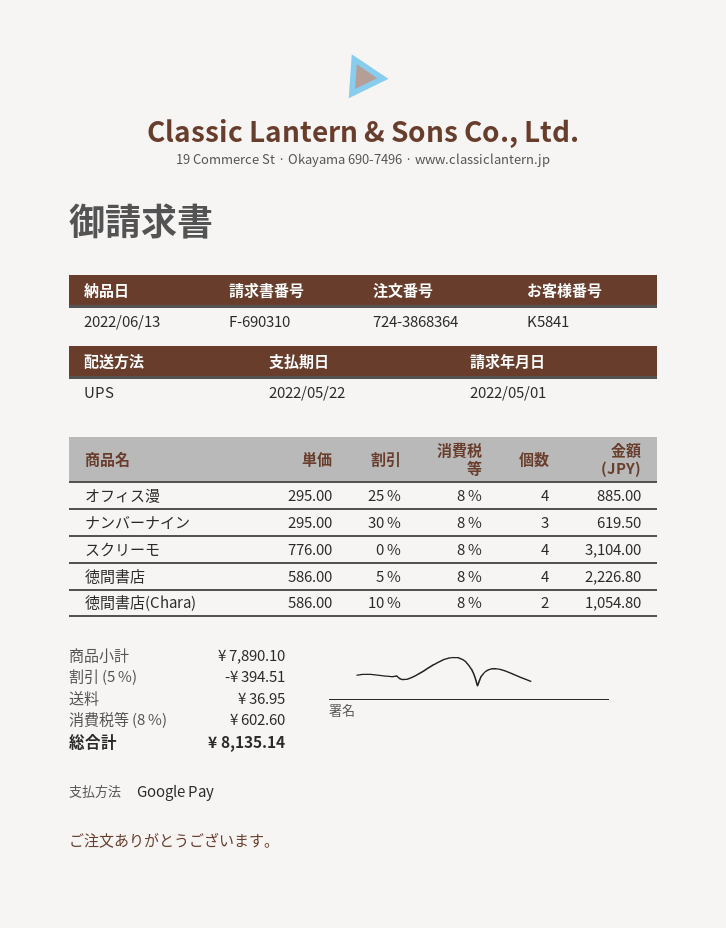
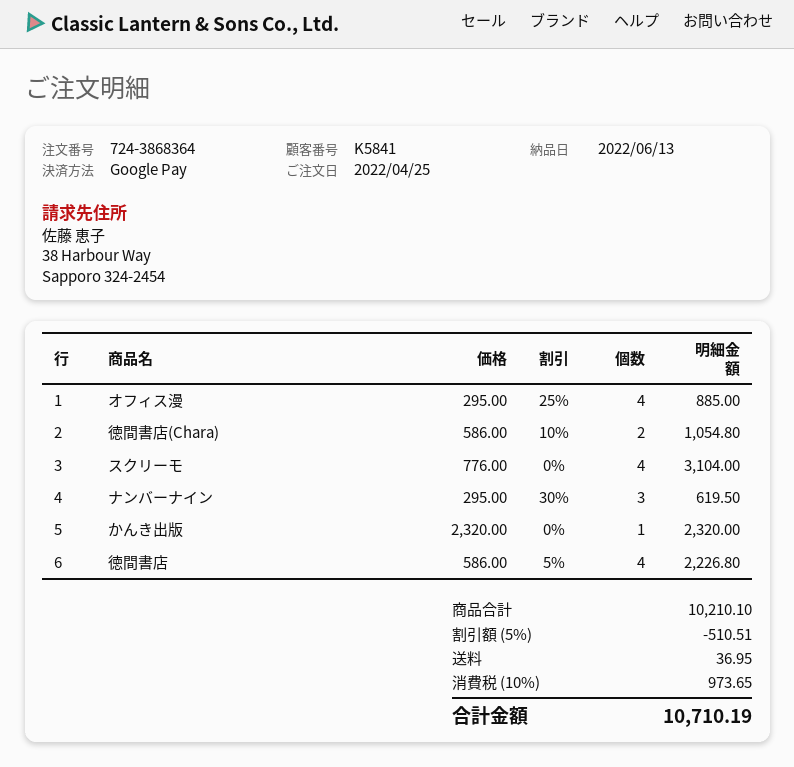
かんき出版: none -> 1 x 2320.00 = 2320.00
subtotal: 7890.10 -> 10210.10
discount: 5% = 394.51 -> 5% = 510.51
tax: 8% = 602.60 -> 10% = 973.65
total: 8135.14 -> 10710.19

